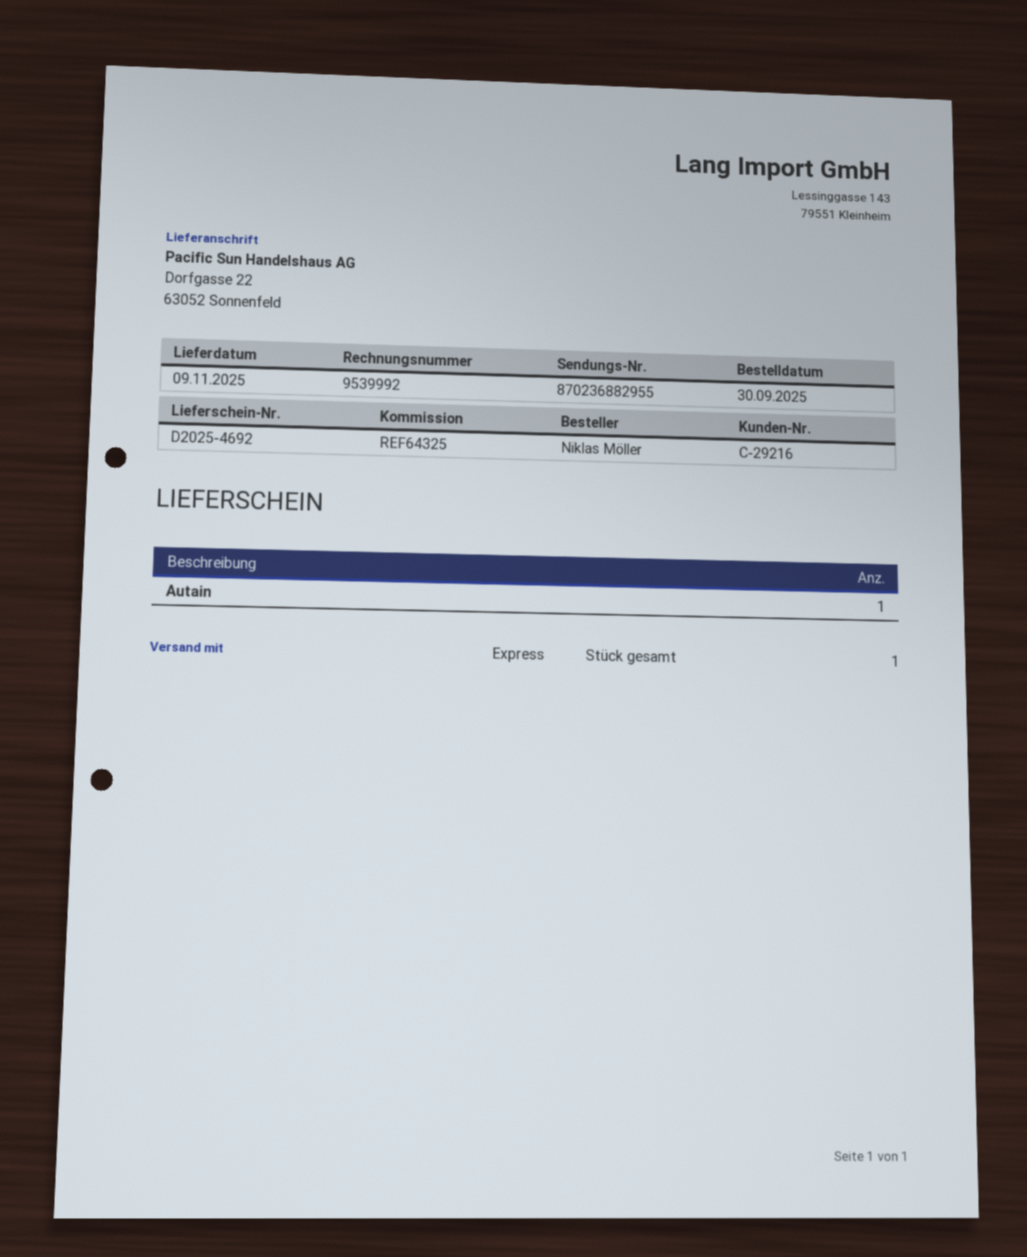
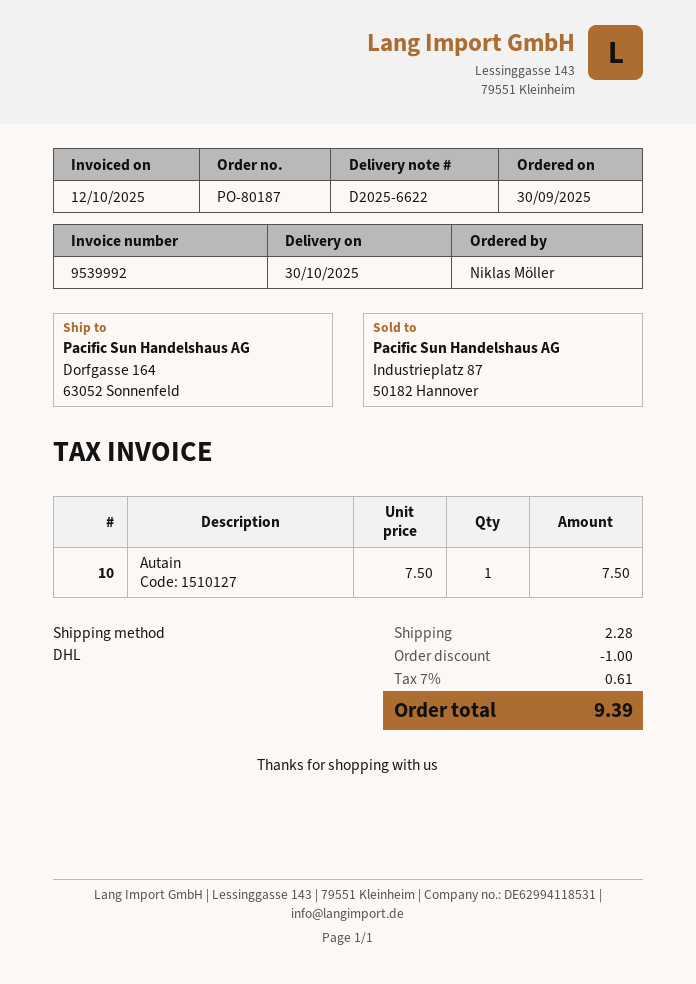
delivery note number: D2025-4692 -> D2025-6622
delivery date: 2025-11-09 -> 2025-10-30
shipping method: express -> DHL
ship to: Dorfgasse 22, 63052 Sonnenfeld -> Dorfgasse 164, 63052 Sonnenfeld

